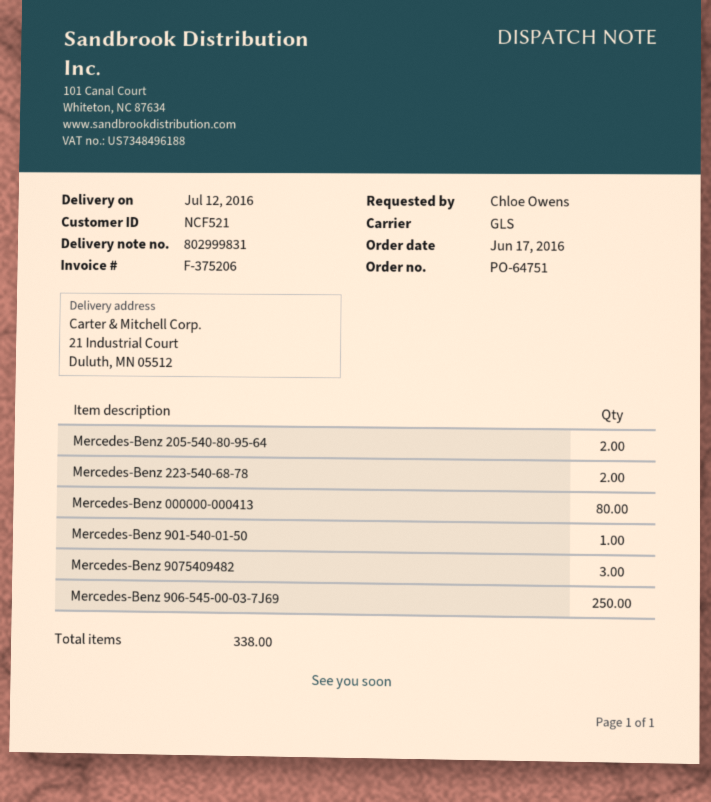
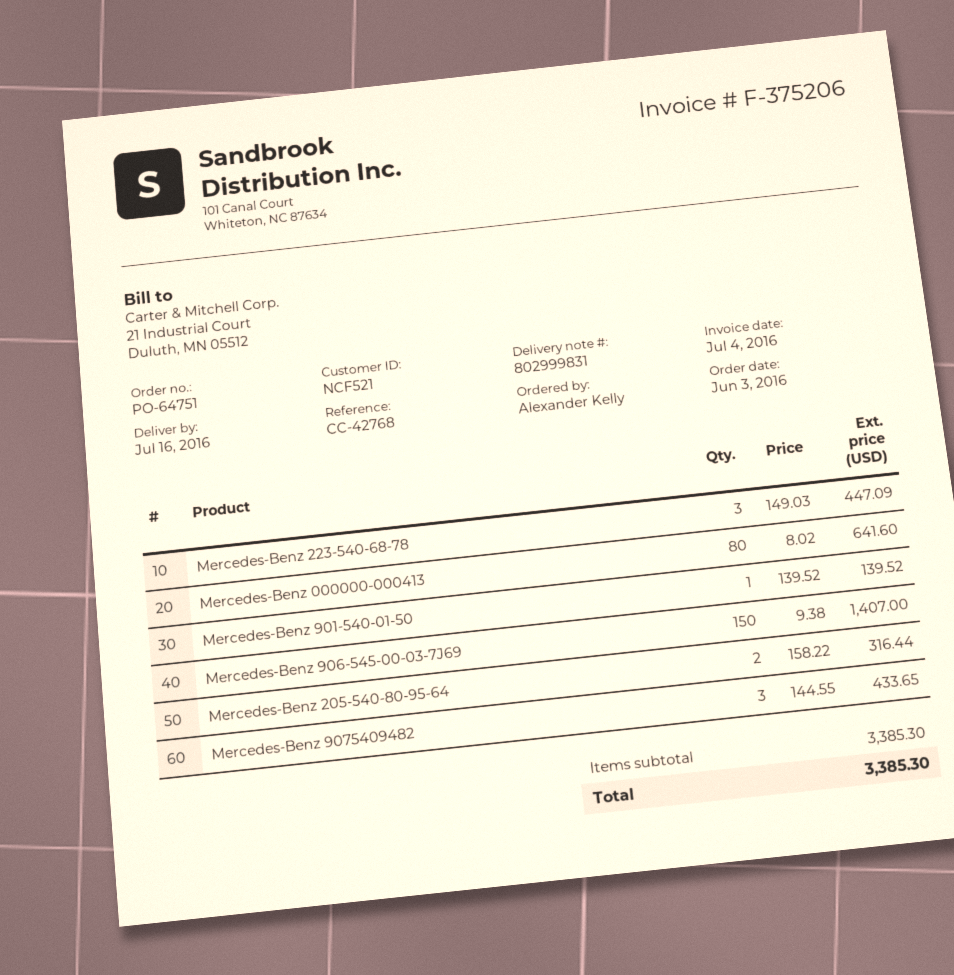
order date: 2016-06-17 -> 2016-06-03
delivery date: 2016-07-12 -> 2016-07-16
ordered by: Chloe Owens -> Alexander Kelly
Mercedes-Benz 223-540-68-78: 2 -> 3
Mercedes-Benz 906-545-00-03-7J69: 250 -> 150

